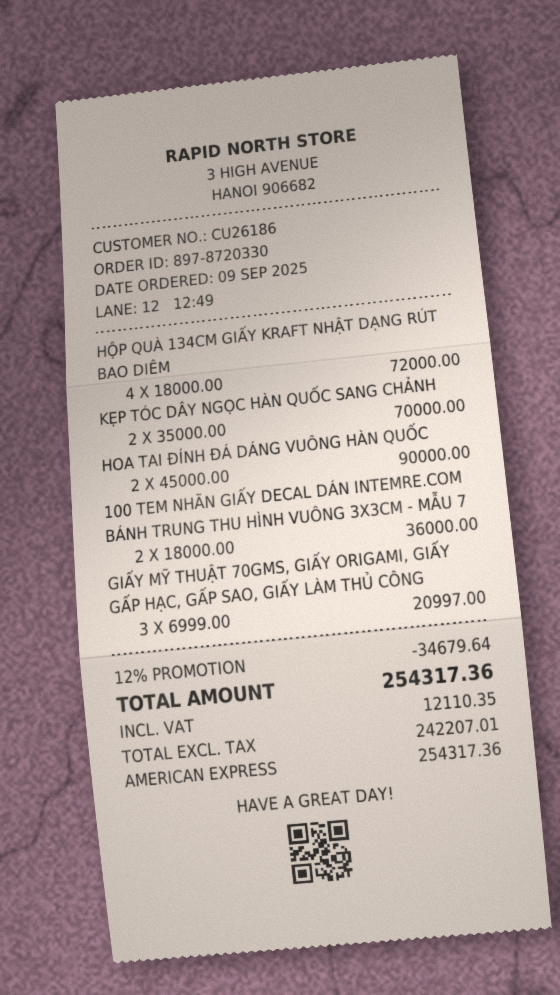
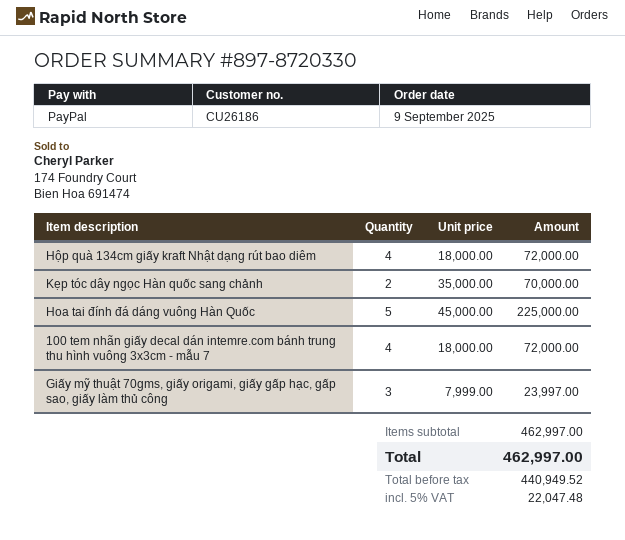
payment method: American Express -> PayPal
HOA TAI ĐÍNH ĐÁ DÁNG VUÔNG HÀN QUỐC: 2 x 45000.00 = 90000.00 -> 5 x 45000.00 = 225000.00
100 TEM NHÃN GIẤY DECAL DÁN INTEMRE.COM BÁNH TRUNG THU HÌNH VUÔNG 3X3CM - MẪU 7: 2 x 18000.00 = 36000.00 -> 4 x 18000.00 = 72000.00
GIẤY MỸ THUẬT 70GMS, GIẤY ORIGAMI, GIẤY GẤP HẠC, GẤP SAO, GIẤY LÀM THỦ CÔNG: 3 x 6999.00 = 20997.00 -> 3 x 7999.00 = 23997.00
discount: 12% = 34679.64 -> none
net: 242207.01 -> 440949.52
tax: 12110.35 -> 22047.48
total: 254317.36 -> 462997.00

